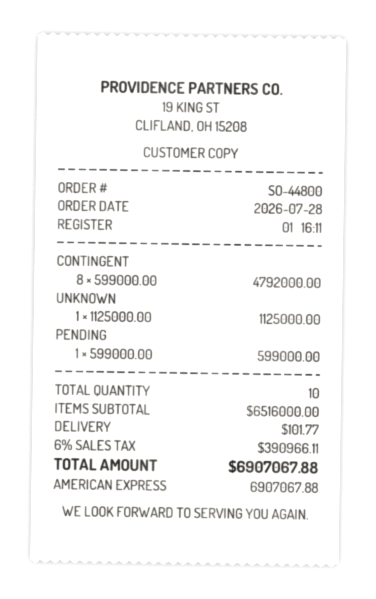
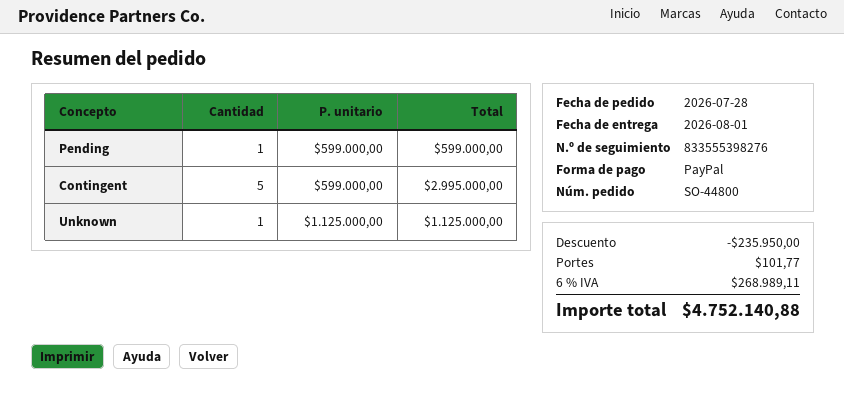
payment method: American Express -> PayPal
CONTINGENT: 8 x 599000.00 = 4792000.00 -> 5 x 599000.00 = 2995000.00
discount: none -> 235950.00
tax: 6% = 390966.11 -> 6% = 268989.11
total: 6907067.88 -> 4752140.88

